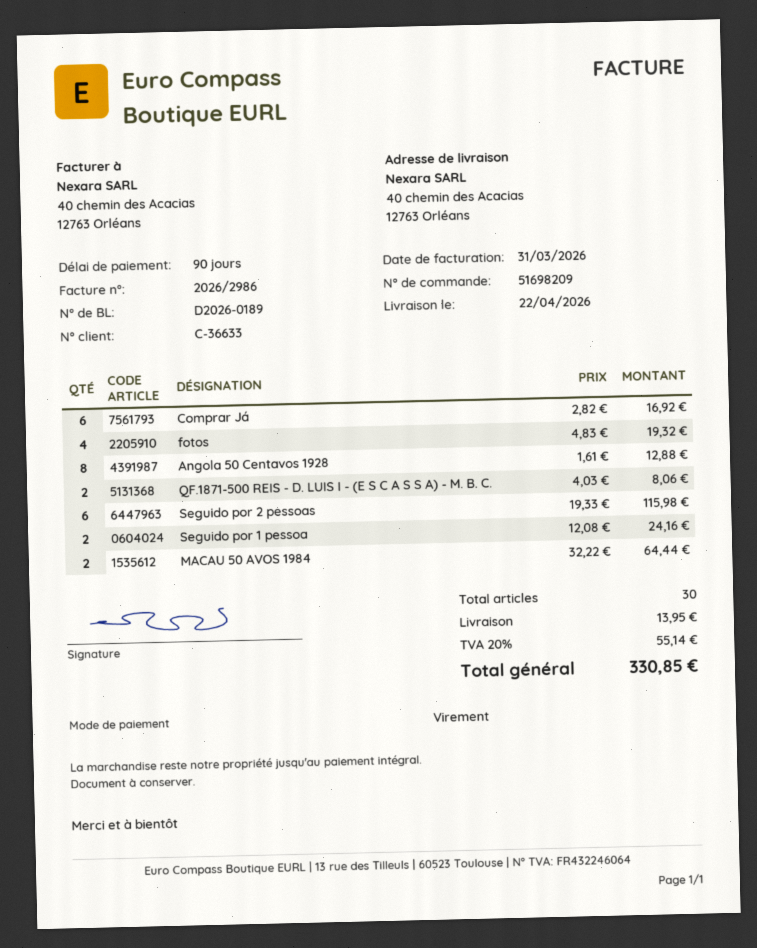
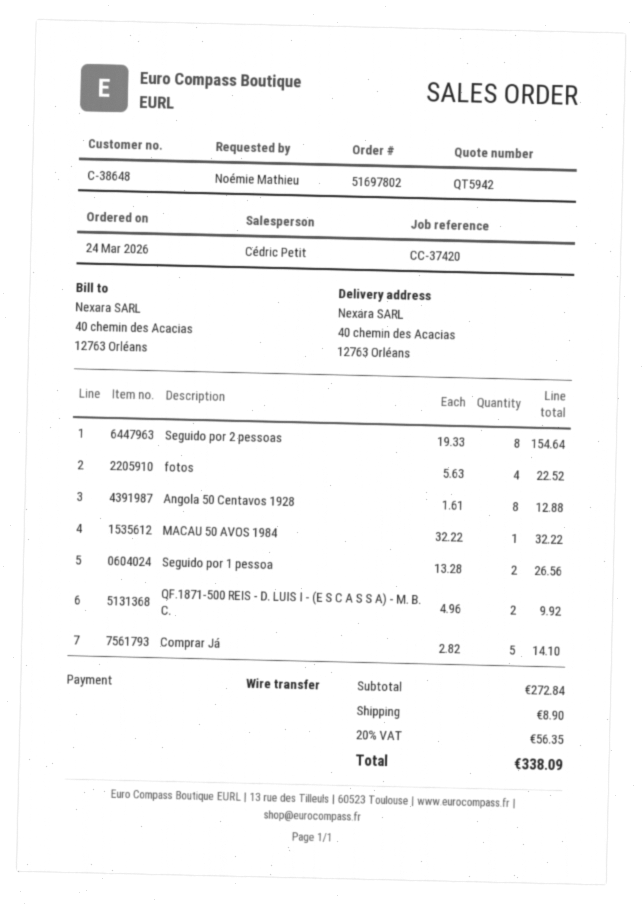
order number: 51698209 -> 51697802
customer number: C-36633 -> C-38648
Comprar Já: 6 x 2.82 = 16.92 -> 5 x 2.82 = 14.10
fotos: 4 x 4.83 = 19.32 -> 4 x 5.63 = 22.52
QF.1871-500 REIS - D. LUIS I - (E S C A S S A) - M. B. C.: 2 x 4.03 = 8.06 -> 2 x 4.96 = 9.92
Seguido por 2 pessoas: 6 x 19.33 = 115.98 -> 8 x 19.33 = 154.64
Seguido por 1 pessoa: 2 x 12.08 = 24.16 -> 2 x 13.28 = 26.56
MACAU 50 AVOS 1984: 2 x 32.22 = 64.44 -> 1 x 32.22 = 32.22
shipping: 13.95 -> 8.90
tax: 20% = 55.14 -> 20% = 56.35
total: 330.85 -> 338.09

